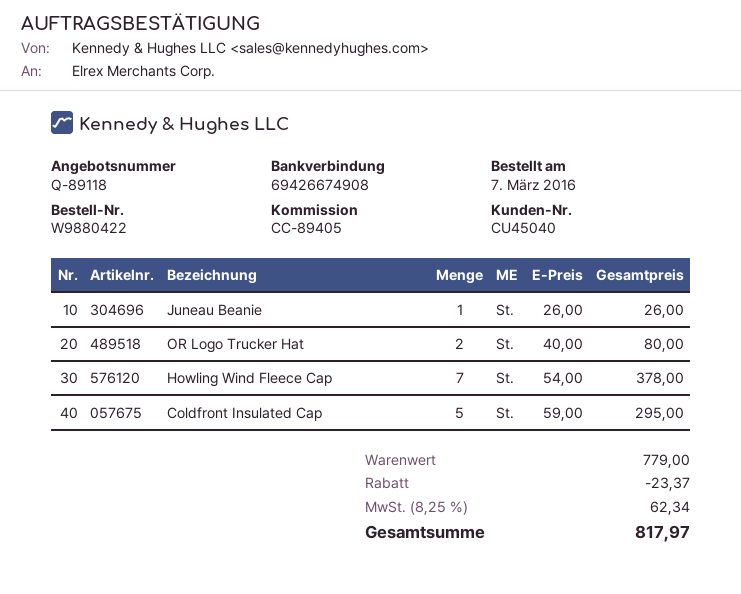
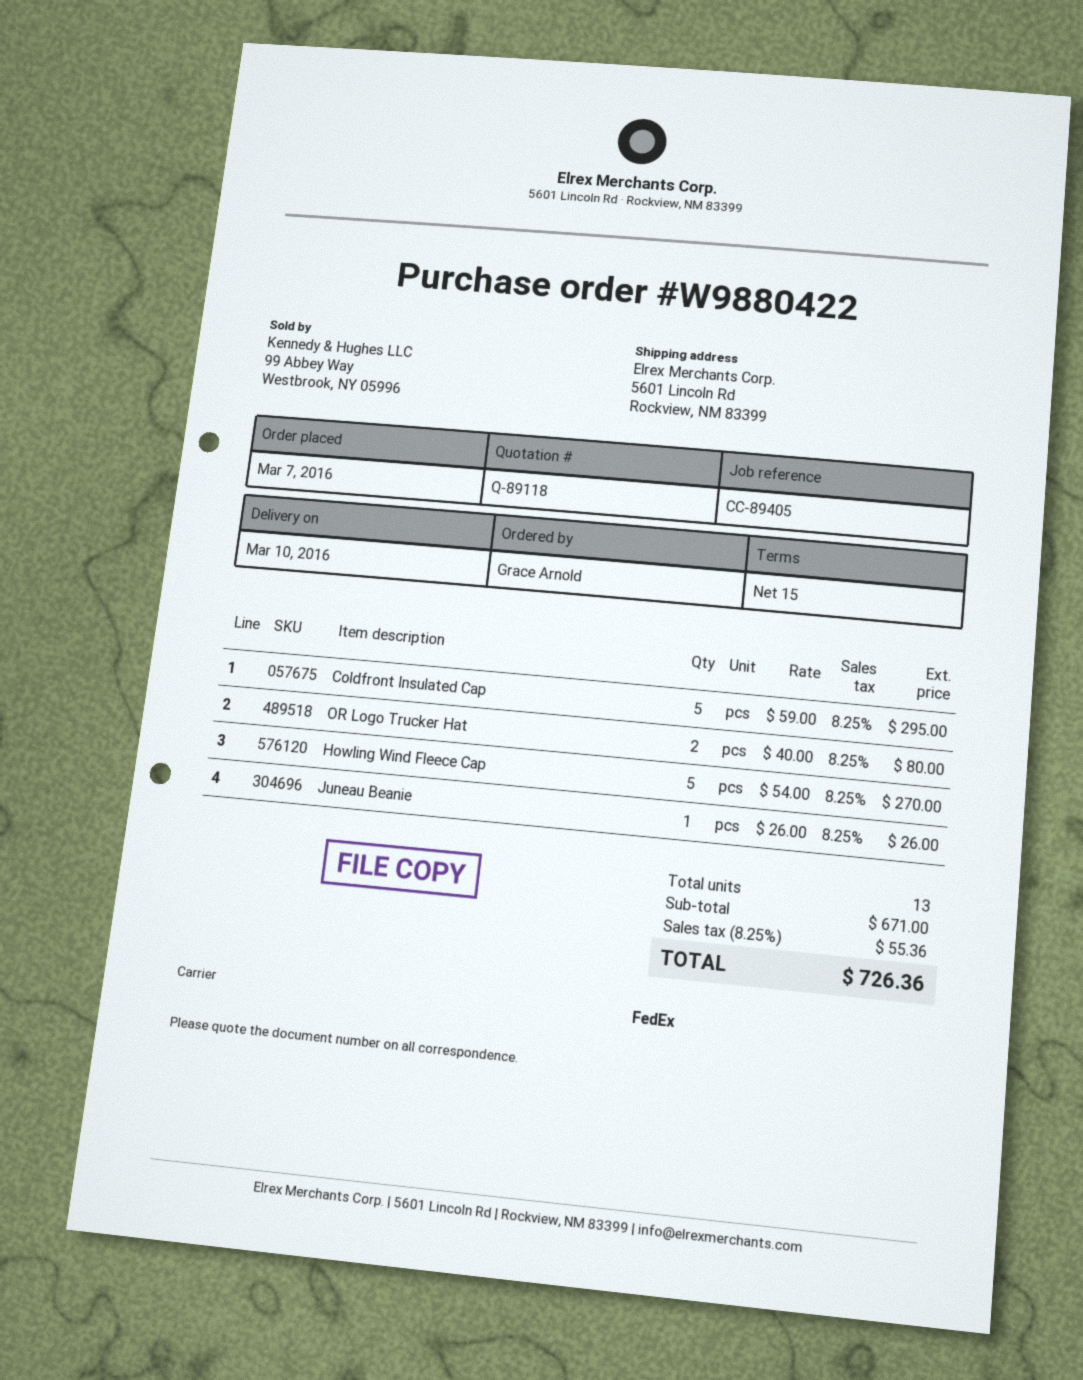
Howling Wind Fleece Cap: 7 x 54.00 = 378.00 -> 5 x 54.00 = 270.00
subtotal: 779.00 -> 671.00
discount: 23.37 -> none
tax: 8.25% = 62.34 -> 8.25% = 55.36
total: 817.97 -> 726.36

